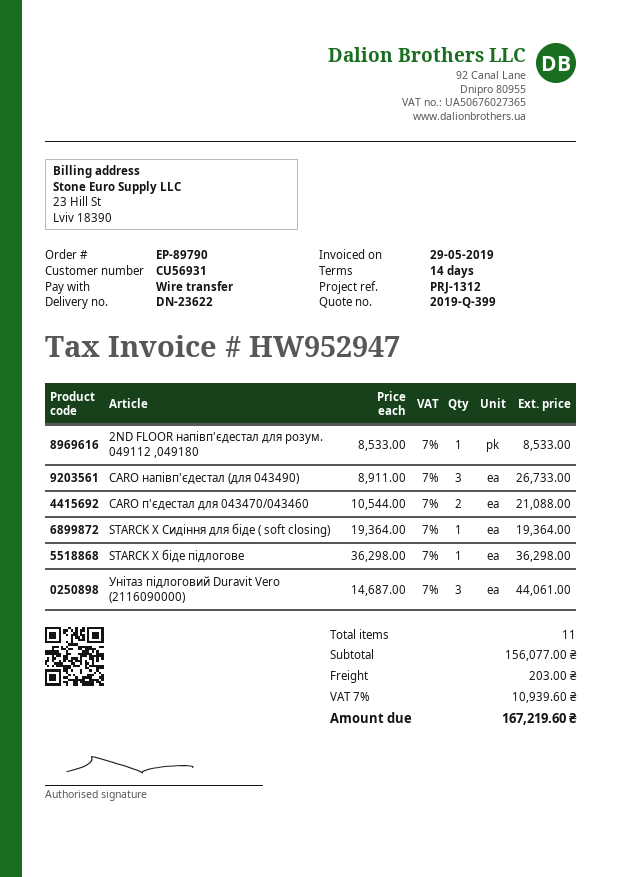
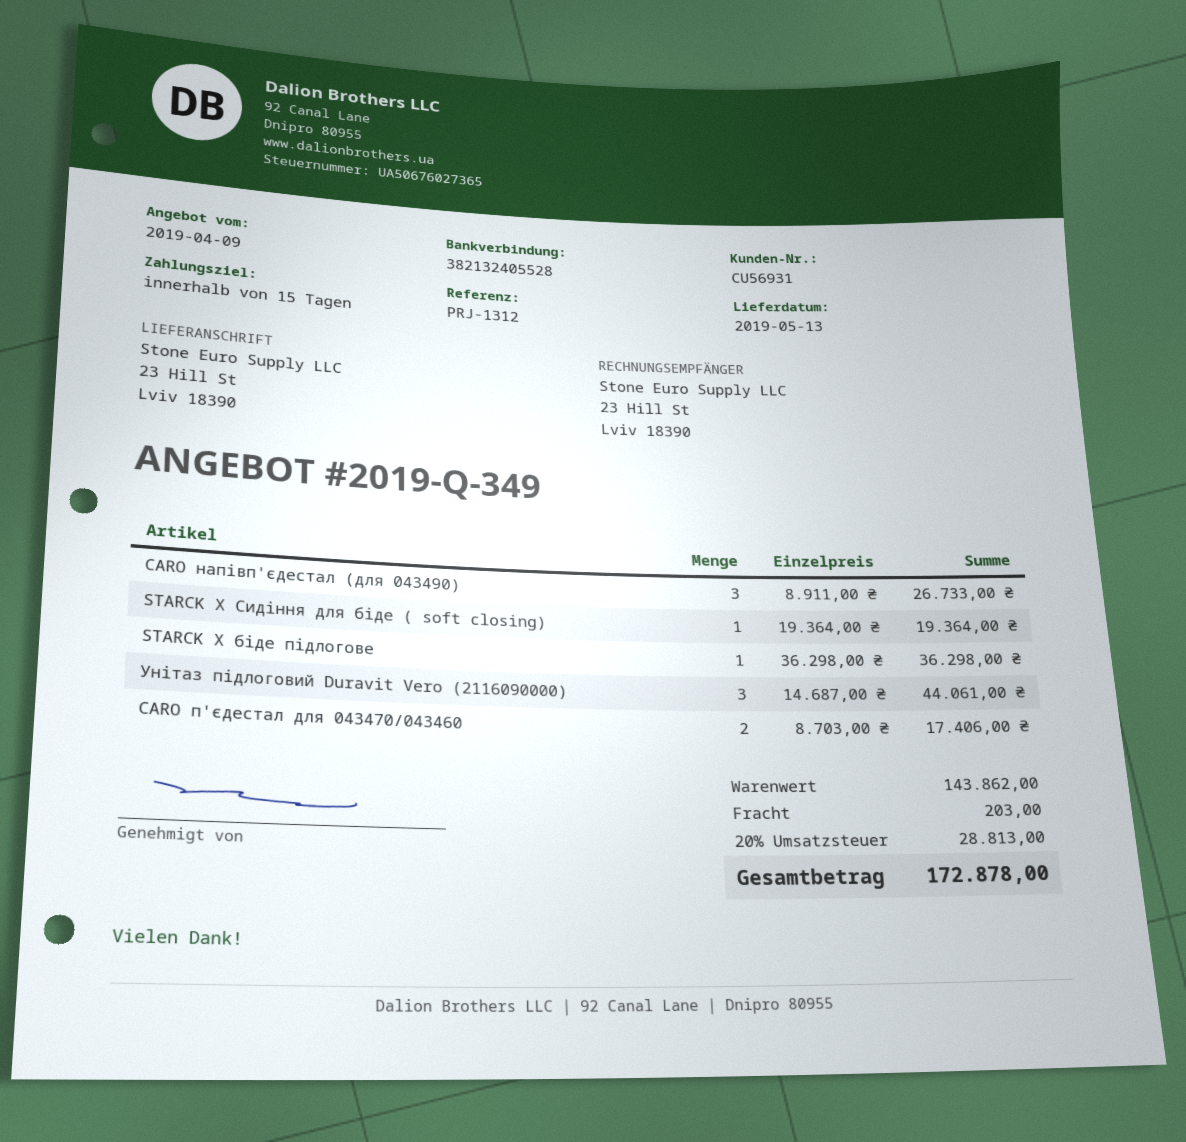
quote number: 2019-Q-399 -> 2019-Q-349
payment terms: 14 days -> 15 days
2ND FLOOR напівп'єдестал для розум. 049112 ,049180: 1 x 8533.00 = 8533.00 -> none
CARO п'єдестал для 043470/043460: 2 x 10544.00 = 21088.00 -> 2 x 8703.00 = 17406.00
subtotal: 156077.00 -> 143862.00
tax: 7% = 10939.60 -> 20% = 28813.00
total: 167219.60 -> 172878.00

